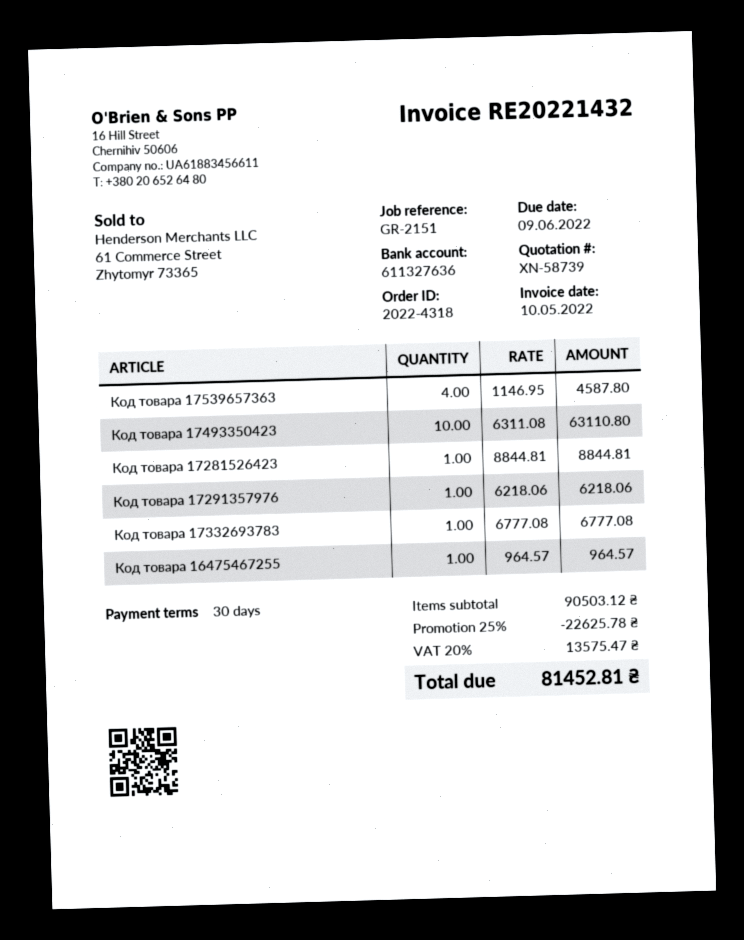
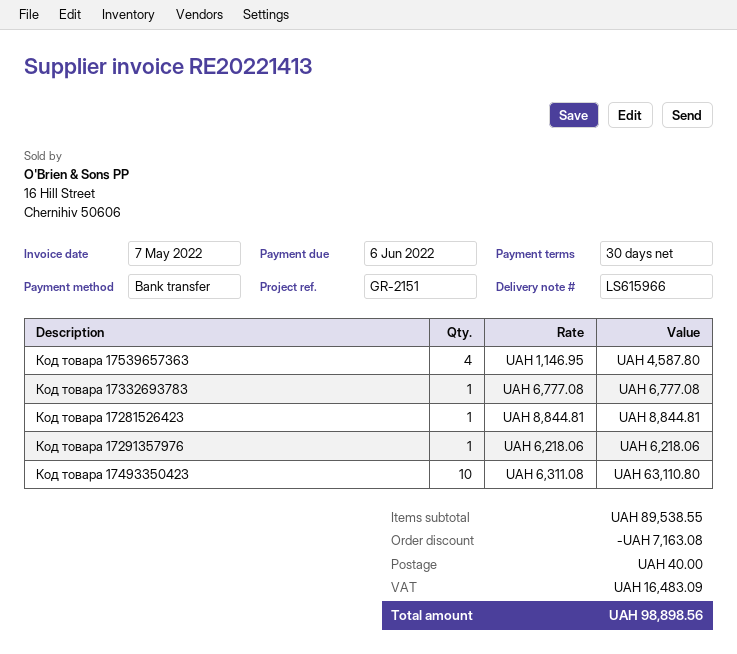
invoice number: RE20221432 -> RE20221413
invoice date: 2022-05-10 -> 2022-05-07
due date: 2022-06-09 -> 2022-06-06
Код товара 16475467255: 1 x 964.57 = 964.57 -> none
subtotal: 90503.12 -> 89538.55
discount: 22625.78 -> 7163.08
shipping: none -> 40.00
tax: 13575.47 -> 16483.09
total: 81452.81 -> 98898.56

